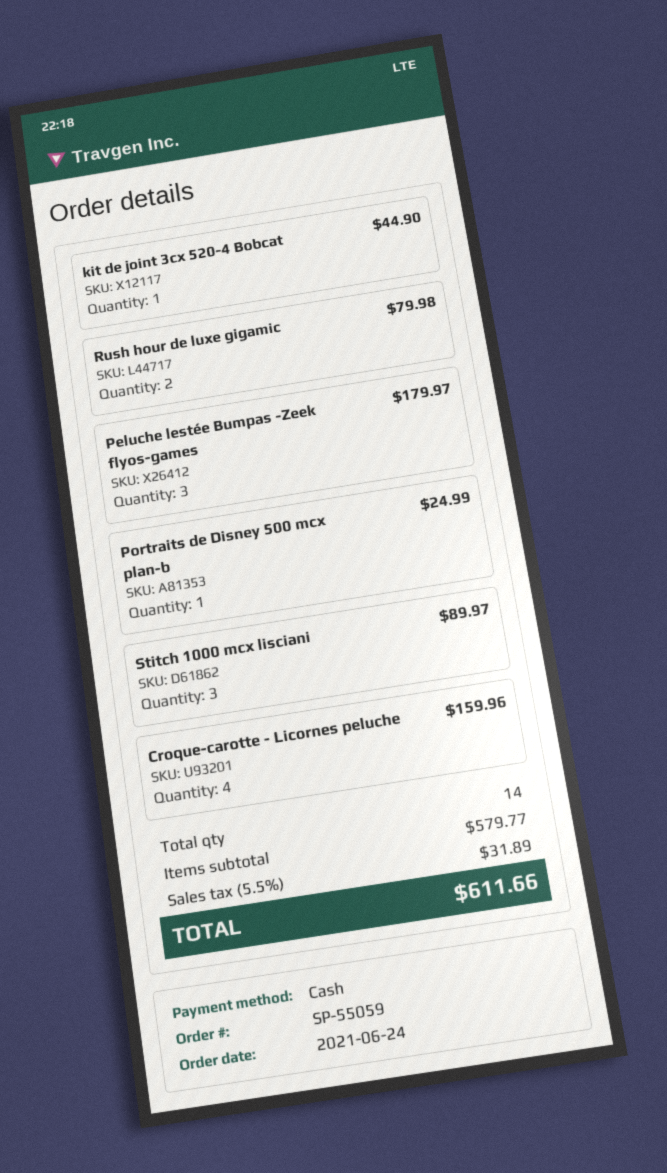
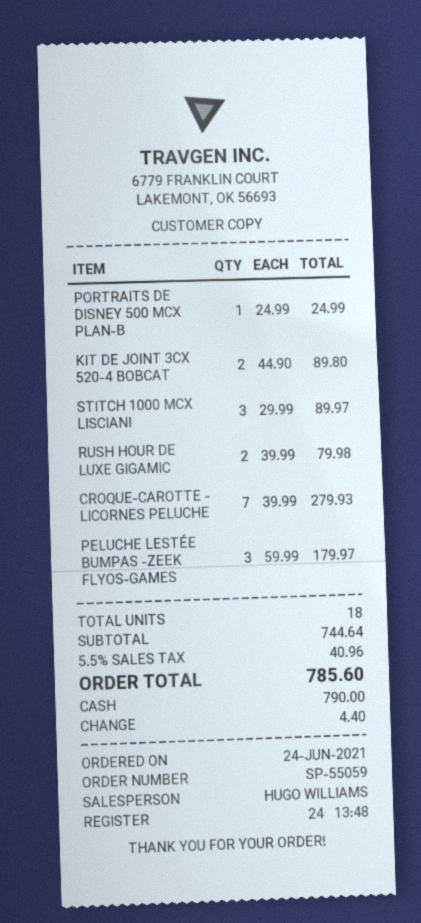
kit de joint 3cx 520-4 Bobcat: 1 for 44.90 -> 2 for 89.80
Croque-carotte - Licornes peluche: 4 for 159.96 -> 7 for 279.93
total quantity: 14 -> 18
subtotal: 579.77 -> 744.64
tax: 5.5% = 31.89 -> 5.5% = 40.96
total: 611.66 -> 785.60

